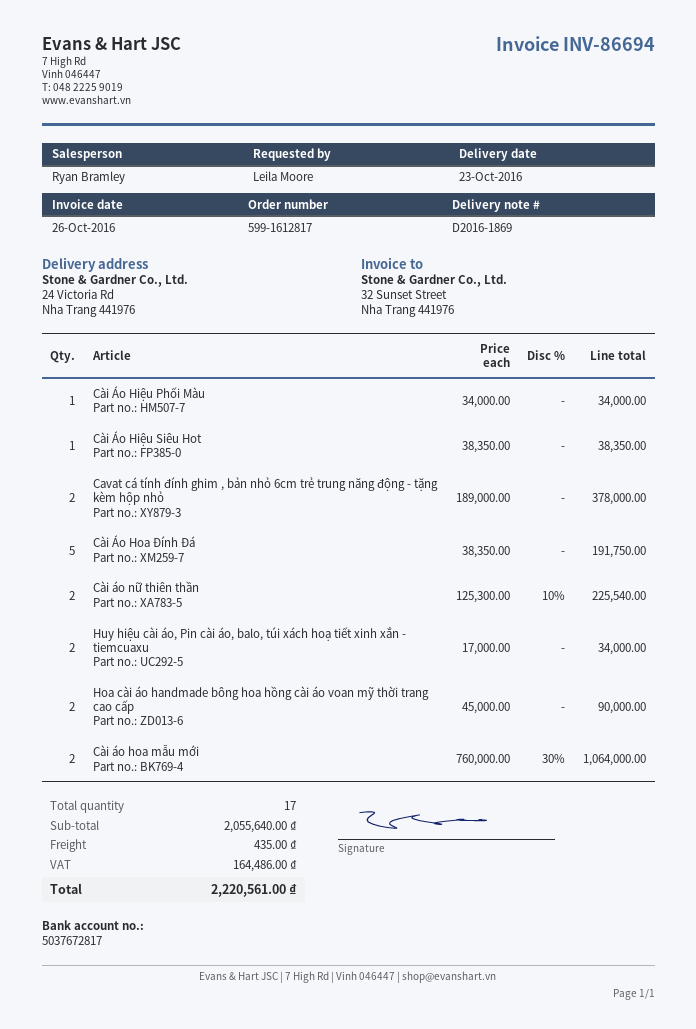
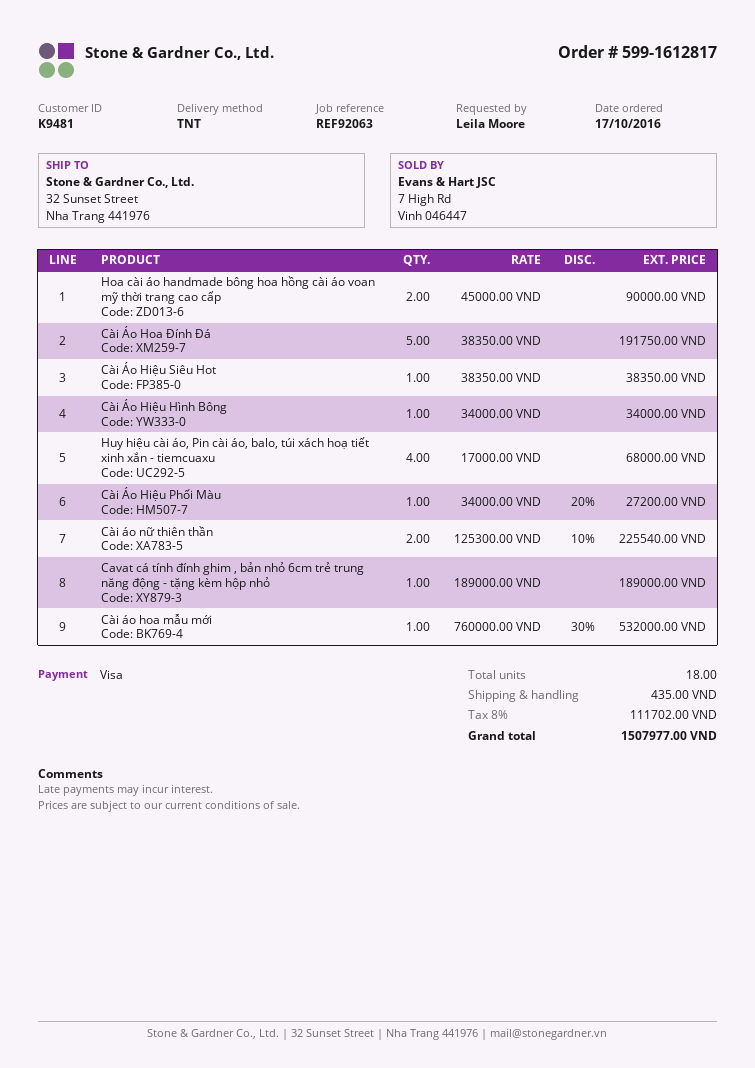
ship to: 24 Victoria Rd, Nha Trang 441976 -> 32 Sunset Street, Nha Trang 441976
Cài Áo Hiệu Phối Màu: 1 x 34000.00 = 34000.00 -> 1 x 34000.00 - 20% = 27200.00
Cavat cá tính đính ghim , bản nhỏ 6cm trẻ trung năng động - tặng kèm hộp nhỏ: 2 x 189000.00 = 378000.00 -> 1 x 189000.00 = 189000.00
Huy hiệu cài áo, Pin cài áo, balo, túi xách hoạ tiết xinh xắn - tiemcuaxu: 2 x 17000.00 = 34000.00 -> 4 x 17000.00 = 68000.00
Cài áo hoa mẫu mới: 2 x 760000.00 - 30% = 1064000.00 -> 1 x 760000.00 - 30% = 532000.00
Cài Áo Hiệu Hình Bông: none -> 1 x 34000.00 = 34000.00
total quantity: 17 -> 18
tax: 164486.00 -> 111702.00
total: 2220561.00 -> 1507977.00

